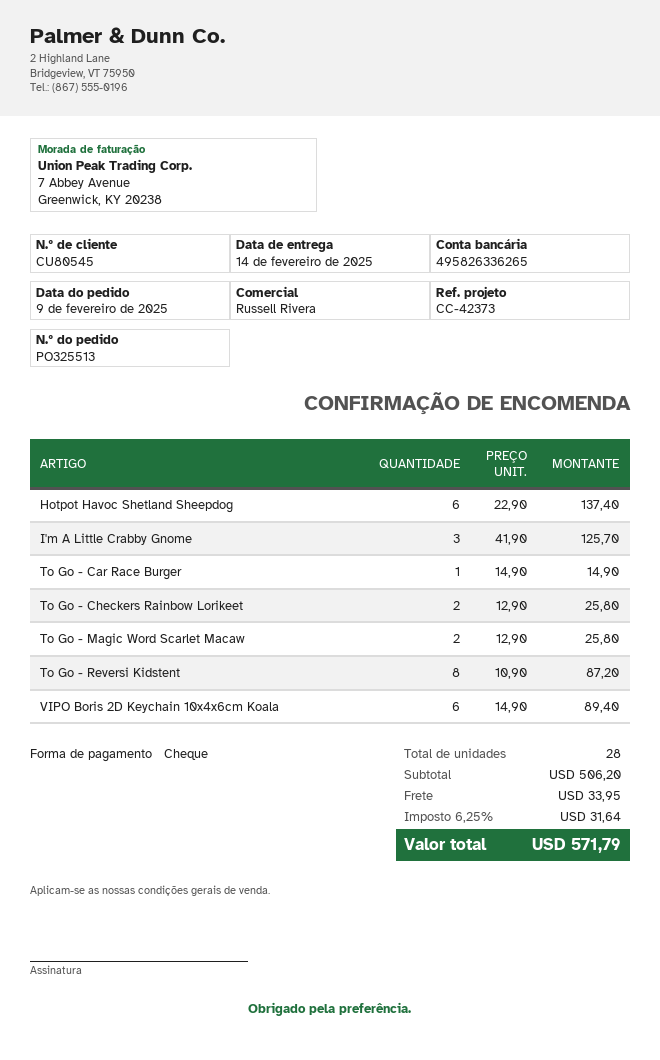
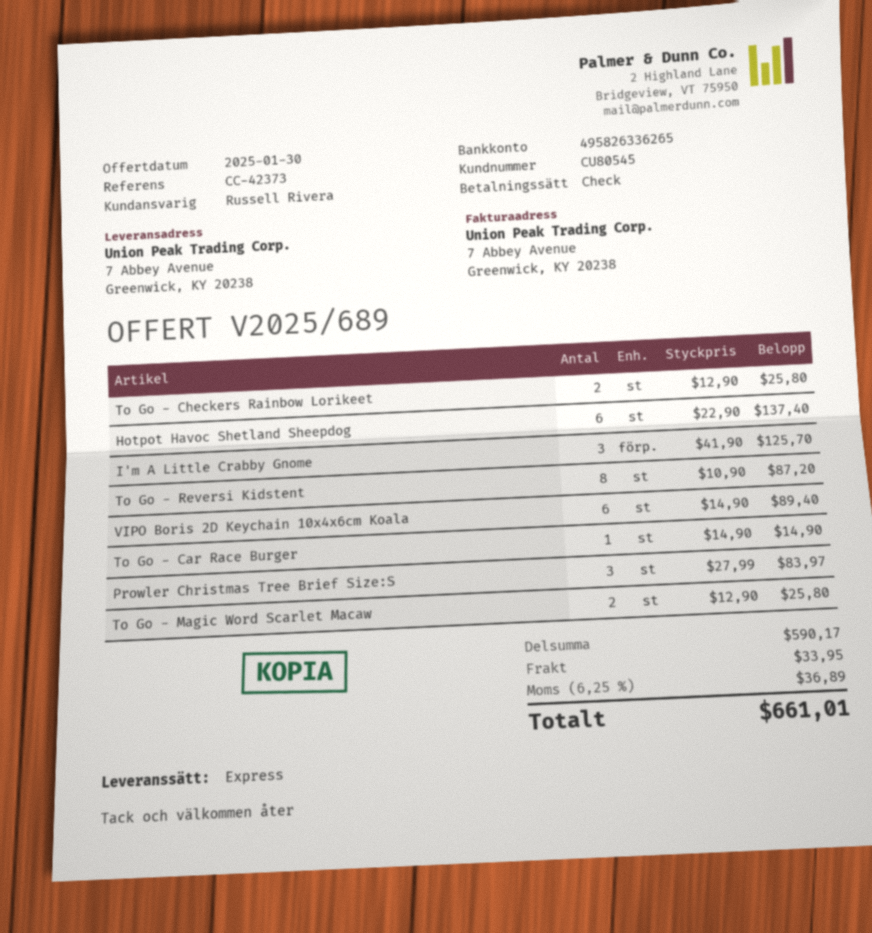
Prowler Christmas Tree Brief Size:S: none -> 3 x 27.99 = 83.97
subtotal: 506.20 -> 590.17
tax: 6.25% = 31.64 -> 6.25% = 36.89
total: 571.79 -> 661.01

